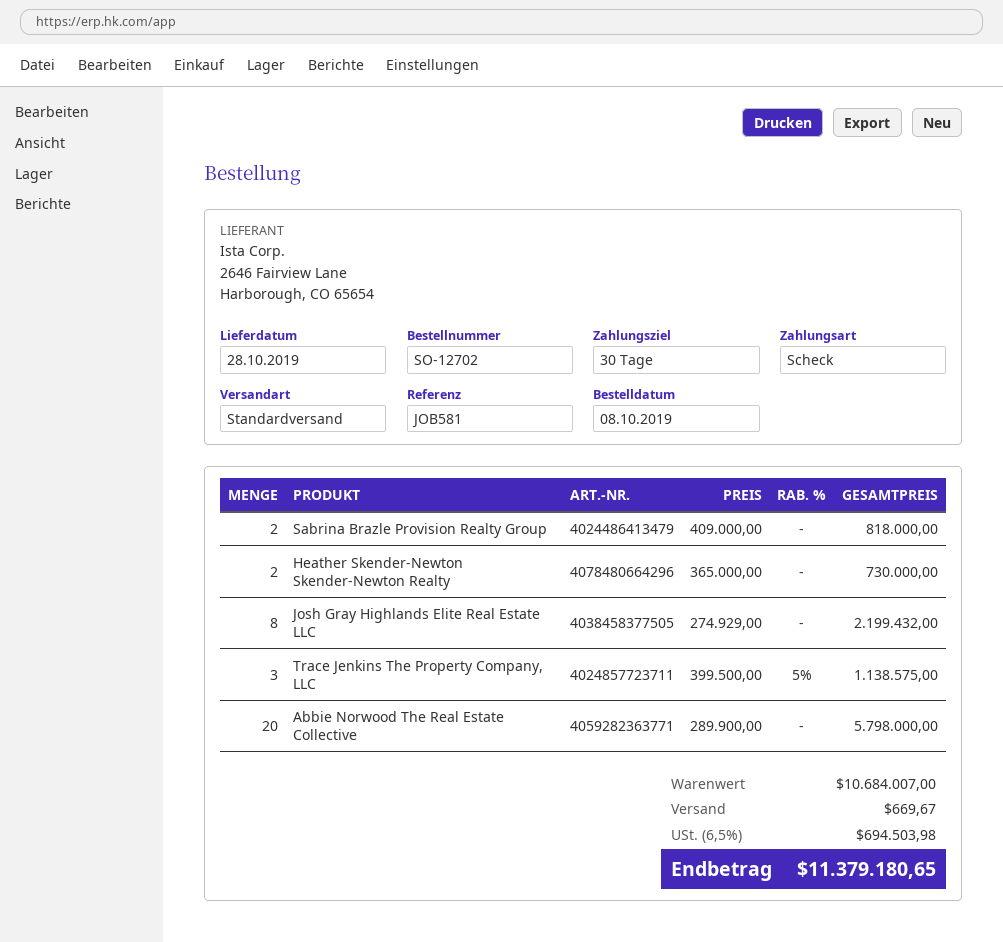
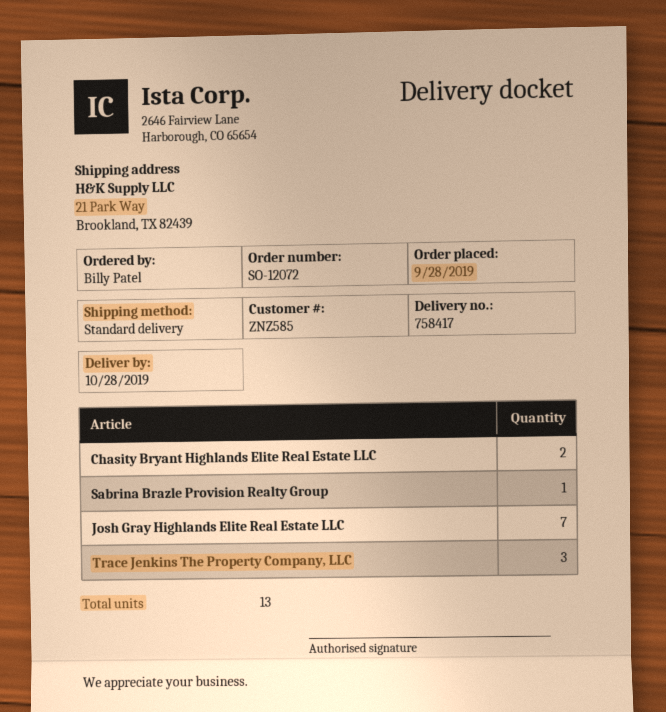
order number: SO-12702 -> SO-12072
order date: 2019-10-08 -> 2019-09-28
Sabrina Brazle Provision Realty Group: 2 -> 1
Heather Skender-Newton Skender-Newton Realty: 2 -> none
Josh Gray Highlands Elite Real Estate LLC: 8 -> 7
Abbie Norwood The Real Estate Collective: 20 -> none
Chasity Bryant Highlands Elite Real Estate LLC: none -> 2

